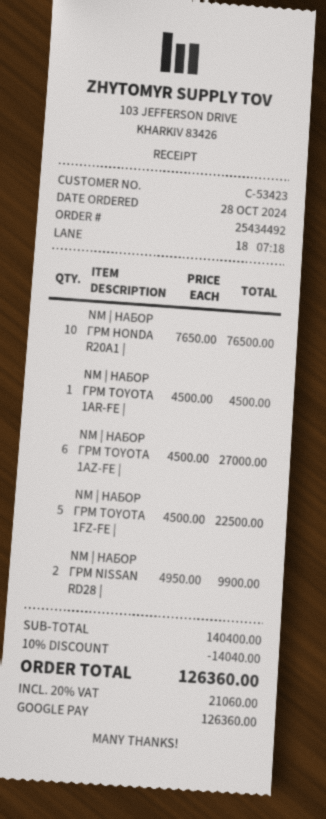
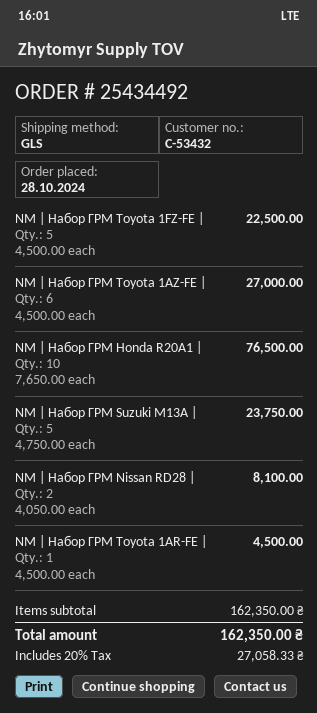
customer number: C-53423 -> C-53432
NM | НАБОР ГРМ NISSAN RD28 |: 2 x 4950.00 = 9900.00 -> 2 x 4050.00 = 8100.00
NM | Набор ГРМ Suzuki M13A |: none -> 5 x 4750.00 = 23750.00
subtotal: 140400.00 -> 162350.00
discount: 10% = 14040.00 -> none
tax: 20% = 21060.00 -> 20% = 27058.33
total: 126360.00 -> 162350.00

